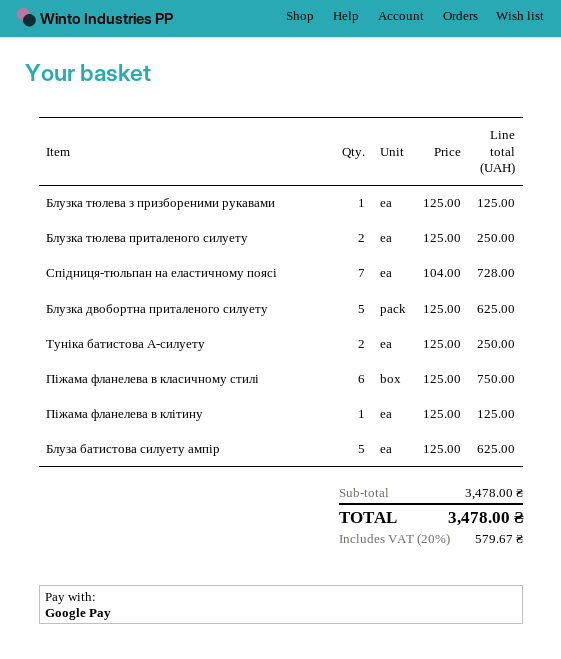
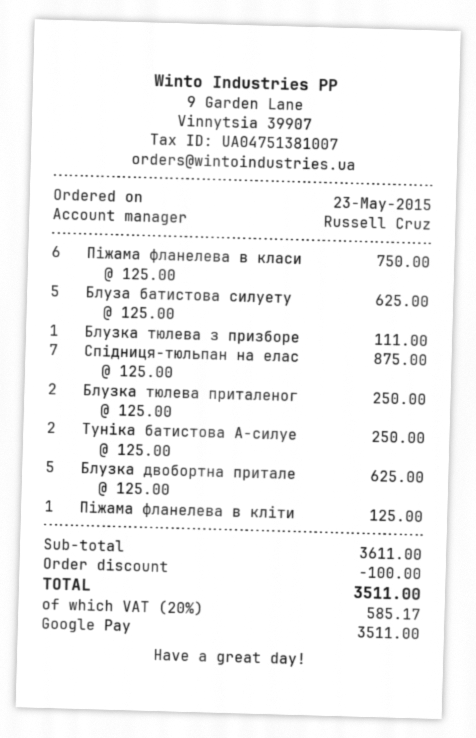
Блузка тюлева з призбореними рукавами: 1 x 125.00 = 125.00 -> 1 x 111.00 = 111.00
Спідниця-тюльпан на еластичному поясі: 7 x 104.00 = 728.00 -> 7 x 125.00 = 875.00
subtotal: 3478.00 -> 3611.00
discount: none -> 100.00
tax: 20% = 579.67 -> 20% = 585.17
total: 3478.00 -> 3511.00

